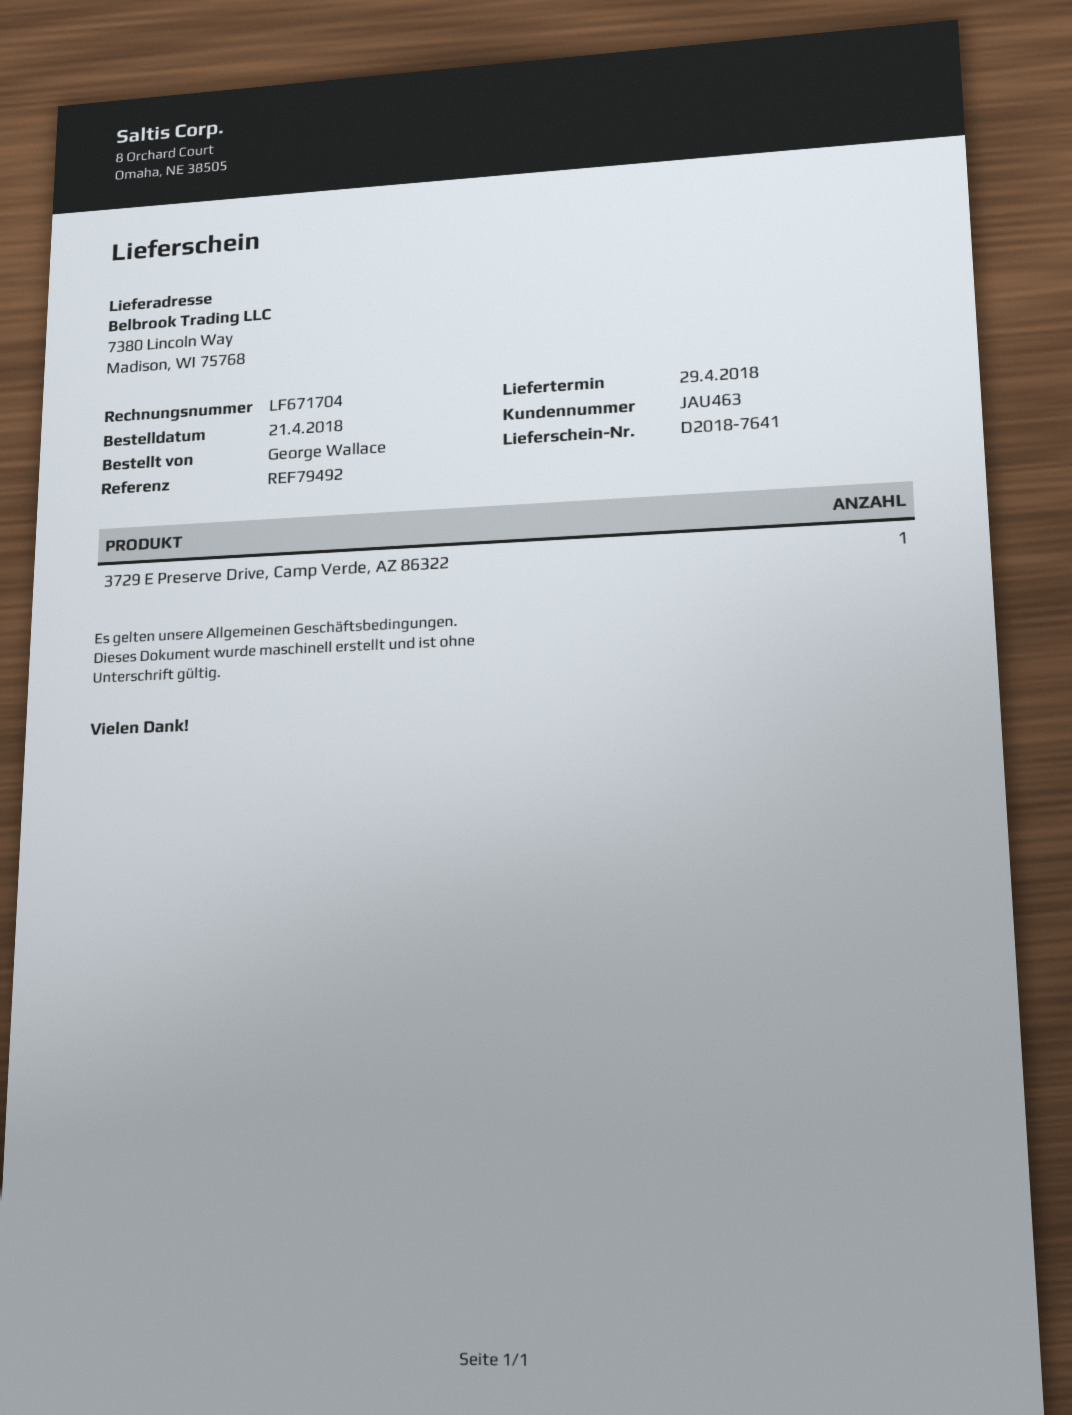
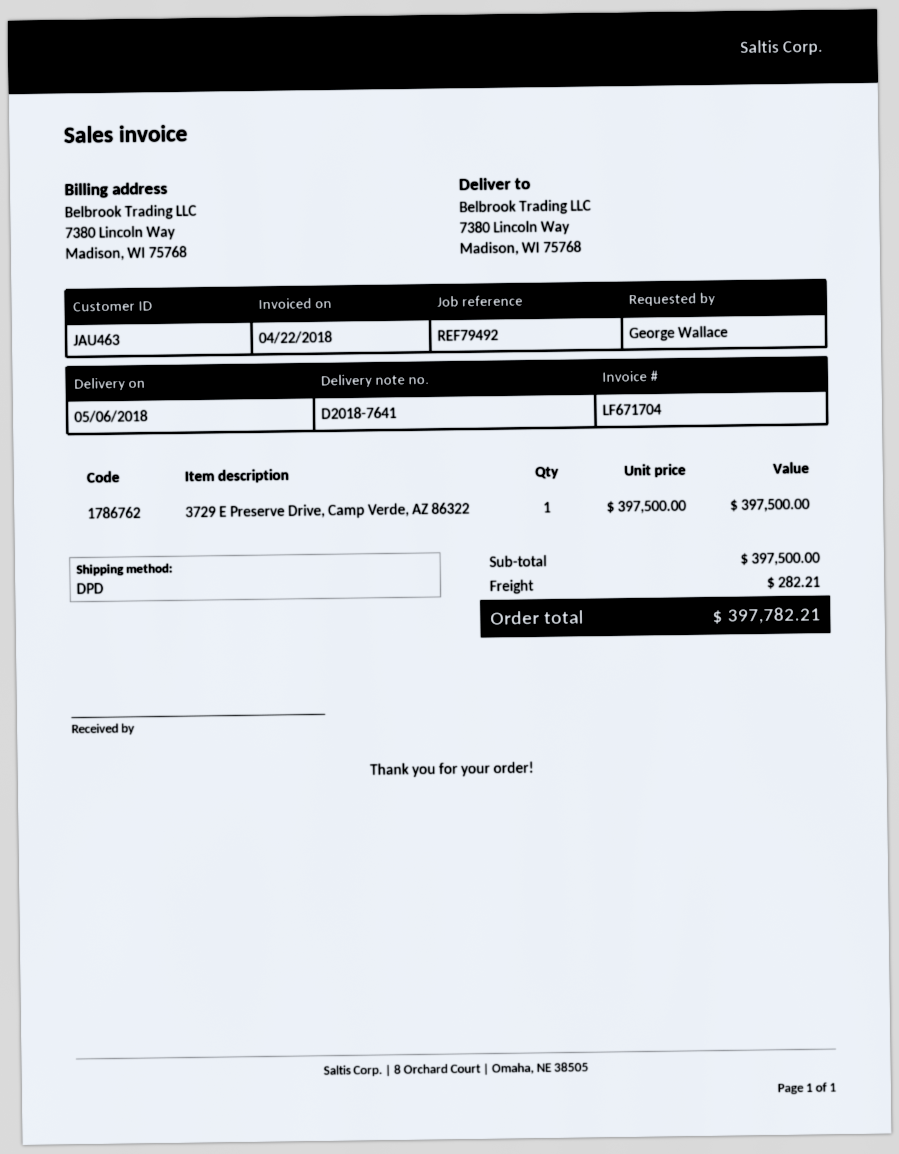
delivery date: 2018-04-29 -> 2018-05-06

